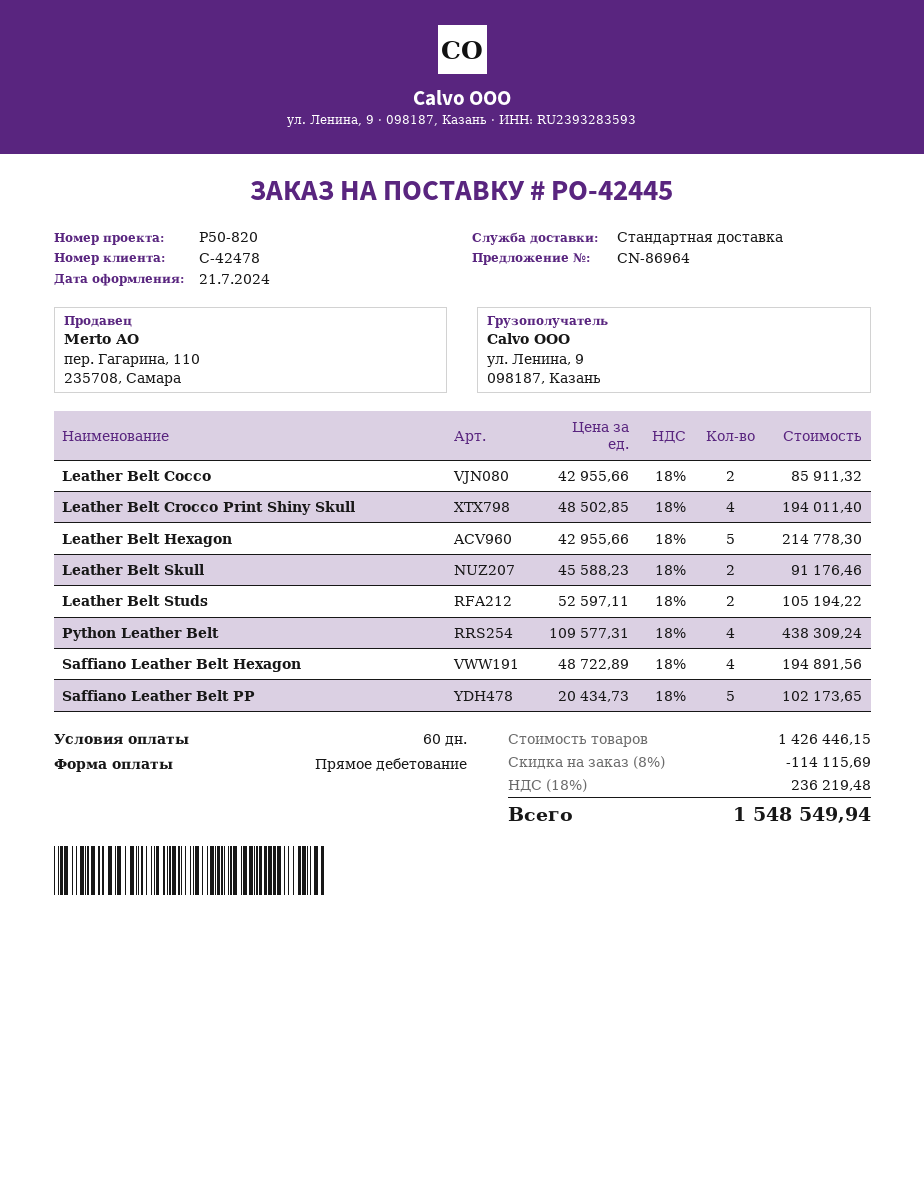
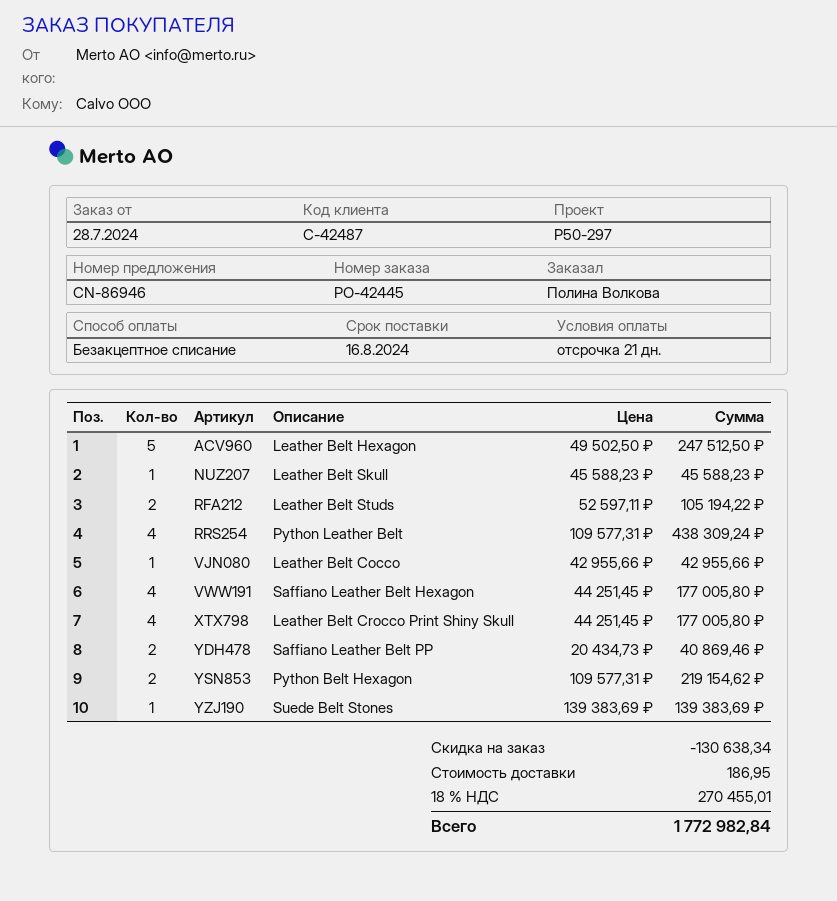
quote number: CN-86964 -> CN-86946
order date: 2024-07-21 -> 2024-07-28
payment terms: 60 days -> 21 days
customer number: C-42478 -> C-42487
reference: P50-820 -> P50-297
Leather Belt Cocco: 2 x 42955.66 = 85911.32 -> 1 x 42955.66 = 42955.66
Leather Belt Crocco Print Shiny Skull: 4 x 48502.85 = 194011.40 -> 4 x 44251.45 = 177005.80
Leather Belt Hexagon: 5 x 42955.66 = 214778.30 -> 5 x 49502.50 = 247512.50
Leather Belt Skull: 2 x 45588.23 = 91176.46 -> 1 x 45588.23 = 45588.23
Saffiano Leather Belt Hexagon: 4 x 48722.89 = 194891.56 -> 4 x 44251.45 = 177005.80
Saffiano Leather Belt PP: 5 x 20434.73 = 102173.65 -> 2 x 20434.73 = 40869.46
Python Belt Hexagon: none -> 2 x 109577.31 = 219154.62
Suede Belt Stones: none -> 1 x 139383.69 = 139383.69
discount: 114115.69 -> 130638.34
shipping: none -> 186.95
tax: 18% = 236219.48 -> 18% = 270455.01
total: 1548549.94 -> 1772982.84

